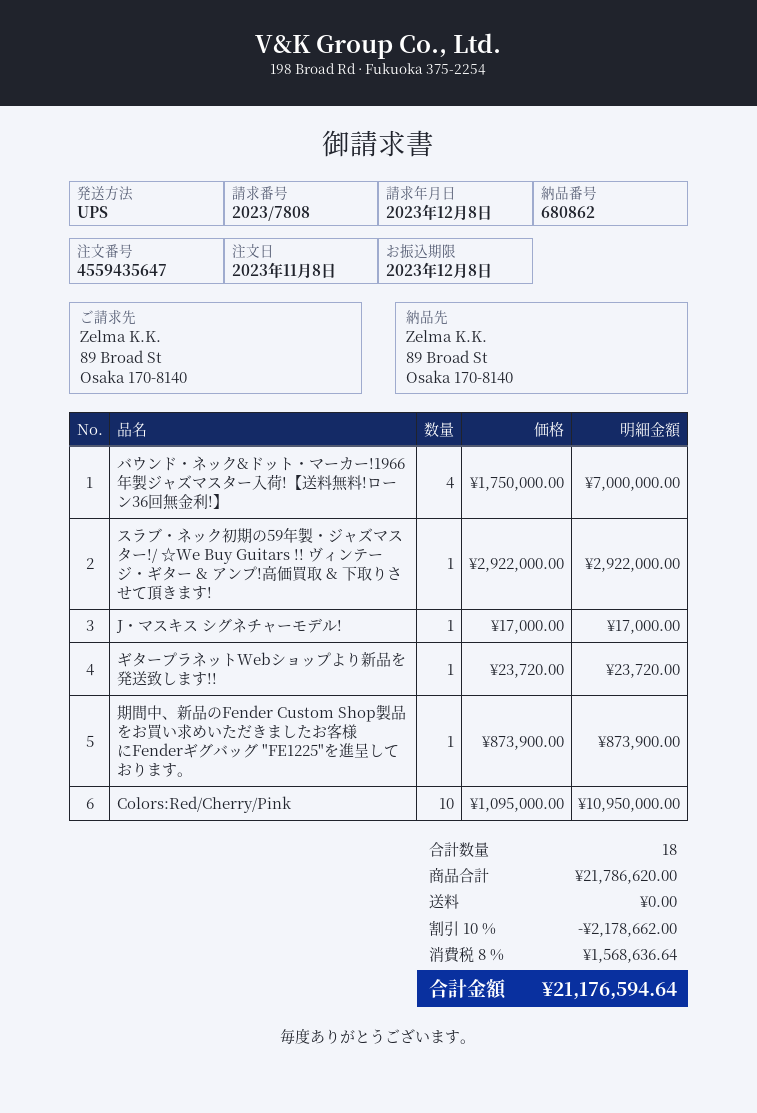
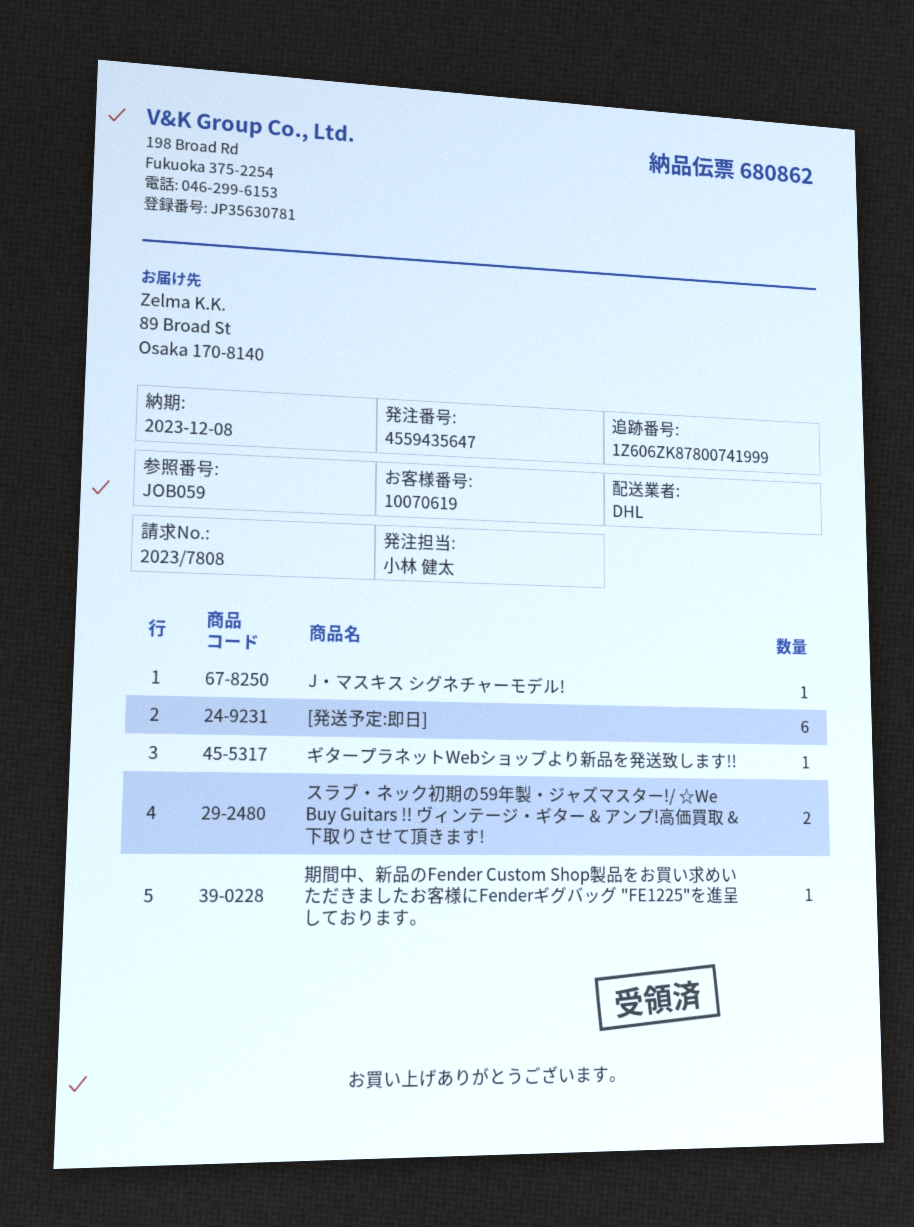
shipping method: UPS -> DHL
バウンド・ネック&ドット・マーカー!1966年製ジャズマスター入荷!【送料無料!ローン36回無金利!】: 4 -> none
スラブ・ネック初期の59年製・ジャズマスター!/ ☆We Buy Guitars !! ヴィンテージ・ギター & アンプ!高価買取 & 下取りさせて頂きます!: 1 -> 2
Colors:Red/Cherry/Pink: 10 -> none
[発送予定:即日]: none -> 6

